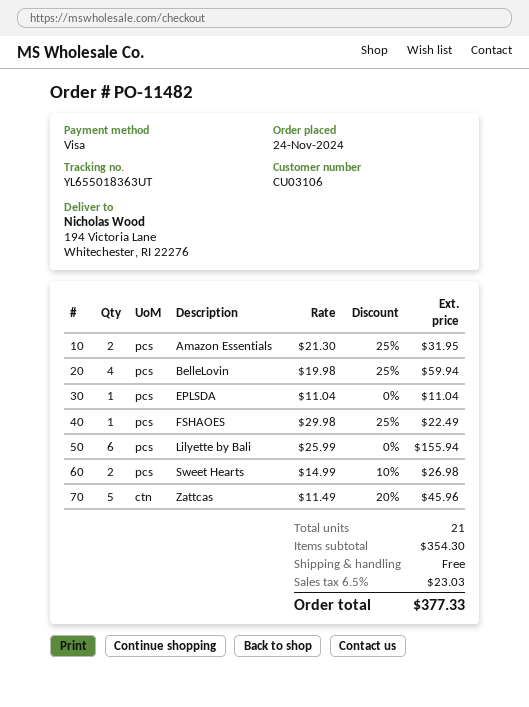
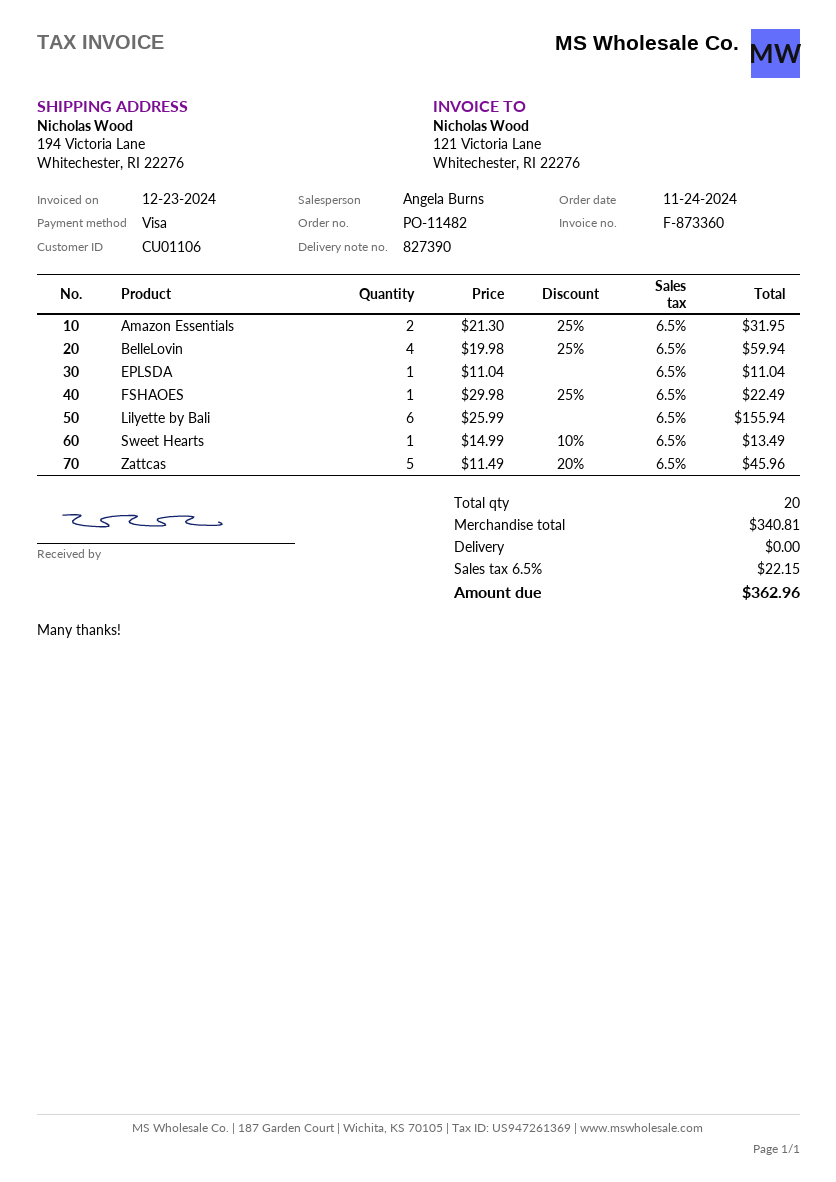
customer number: CU03106 -> CU01106
Sweet Hearts: 2 x 14.99 - 10% = 26.98 -> 1 x 14.99 - 10% = 13.49
total quantity: 21 -> 20
subtotal: 354.30 -> 340.81
tax: 6.5% = 23.03 -> 6.5% = 22.15
total: 377.33 -> 362.96

